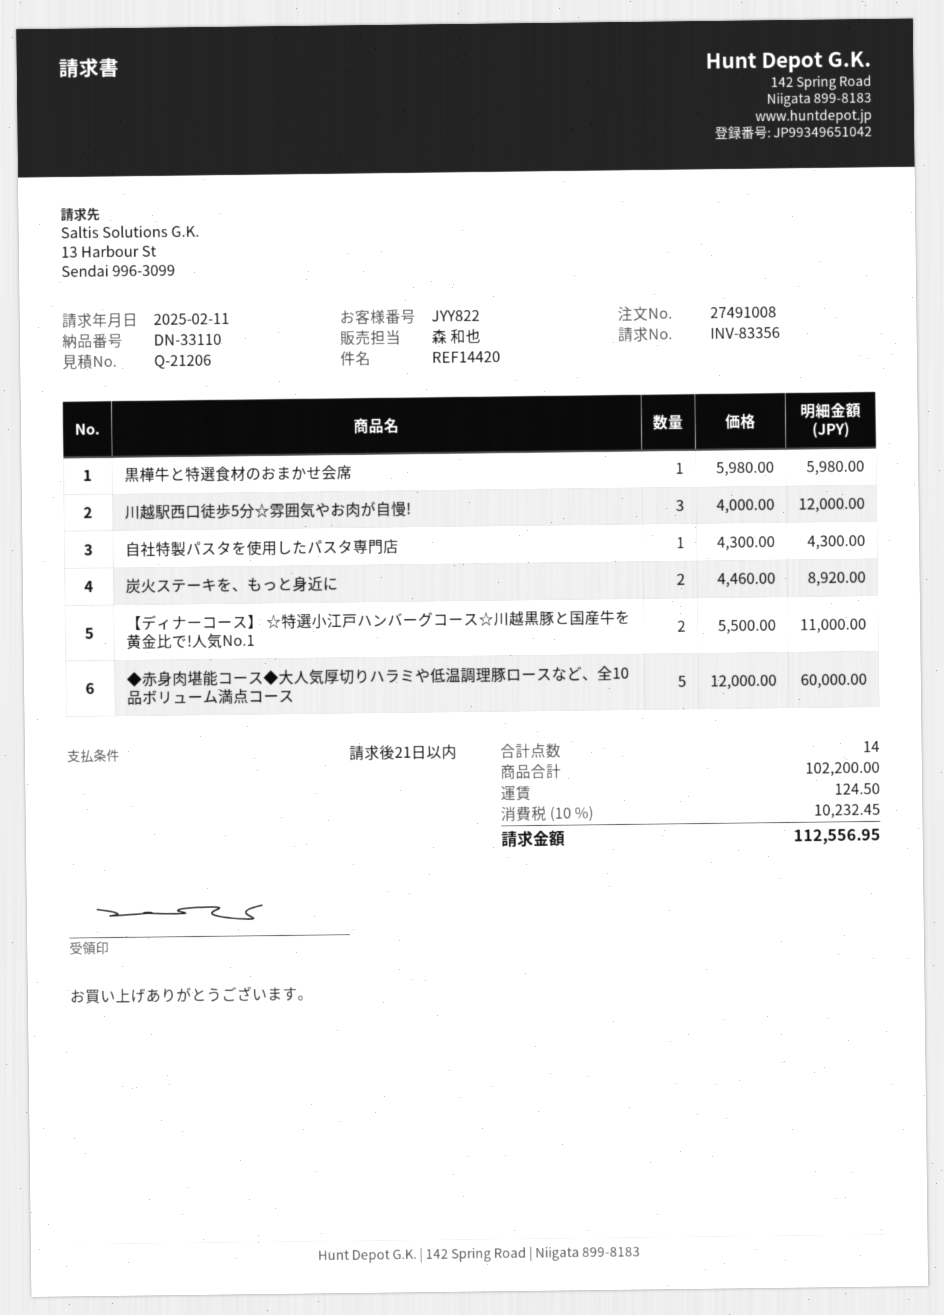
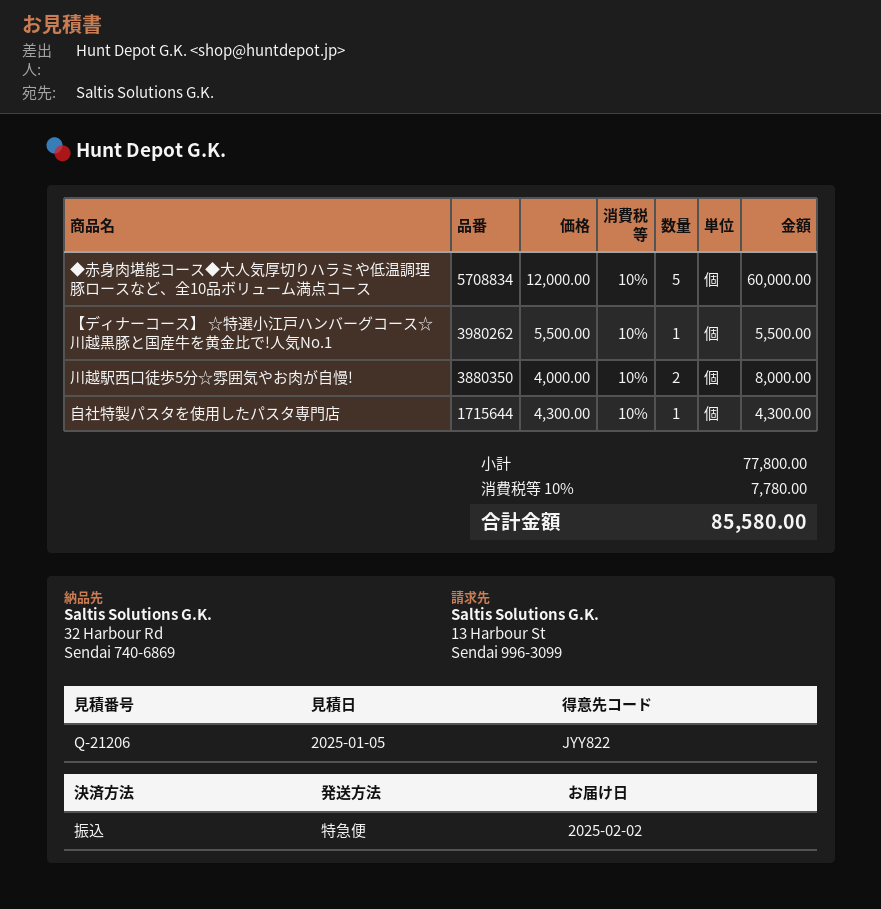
黒樺牛と特選食材のおまかせ会席: 1 x 5980.00 = 5980.00 -> none
川越駅西口徒歩5分☆雰囲気やお肉が自慢!: 3 x 4000.00 = 12000.00 -> 2 x 4000.00 = 8000.00
炭火ステーキを、もっと身近に: 2 x 4460.00 = 8920.00 -> none
【ディナーコース】 ☆特選小江戸ハンバーグコース☆川越黒豚と国産牛を黄金比で!人気No.1: 2 x 5500.00 = 11000.00 -> 1 x 5500.00 = 5500.00
subtotal: 102200.00 -> 77800.00
shipping: 124.50 -> none
tax: 10% = 10232.45 -> 10% = 7780.00
total: 112556.95 -> 85580.00

